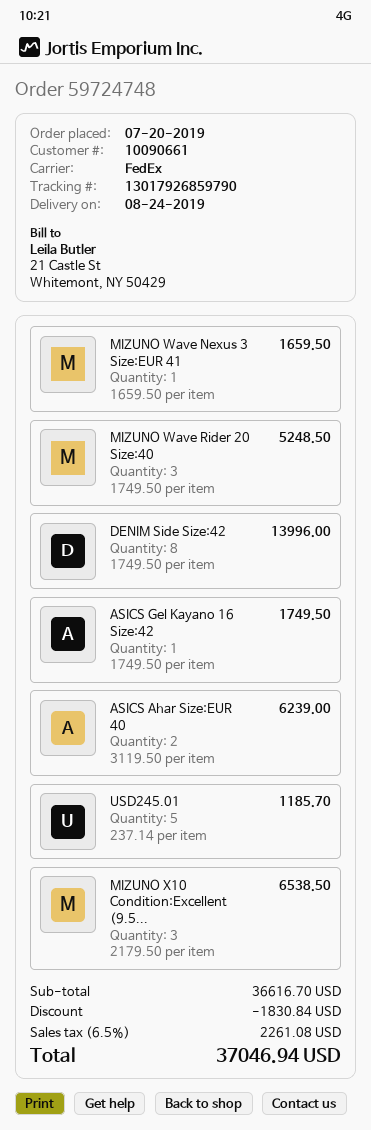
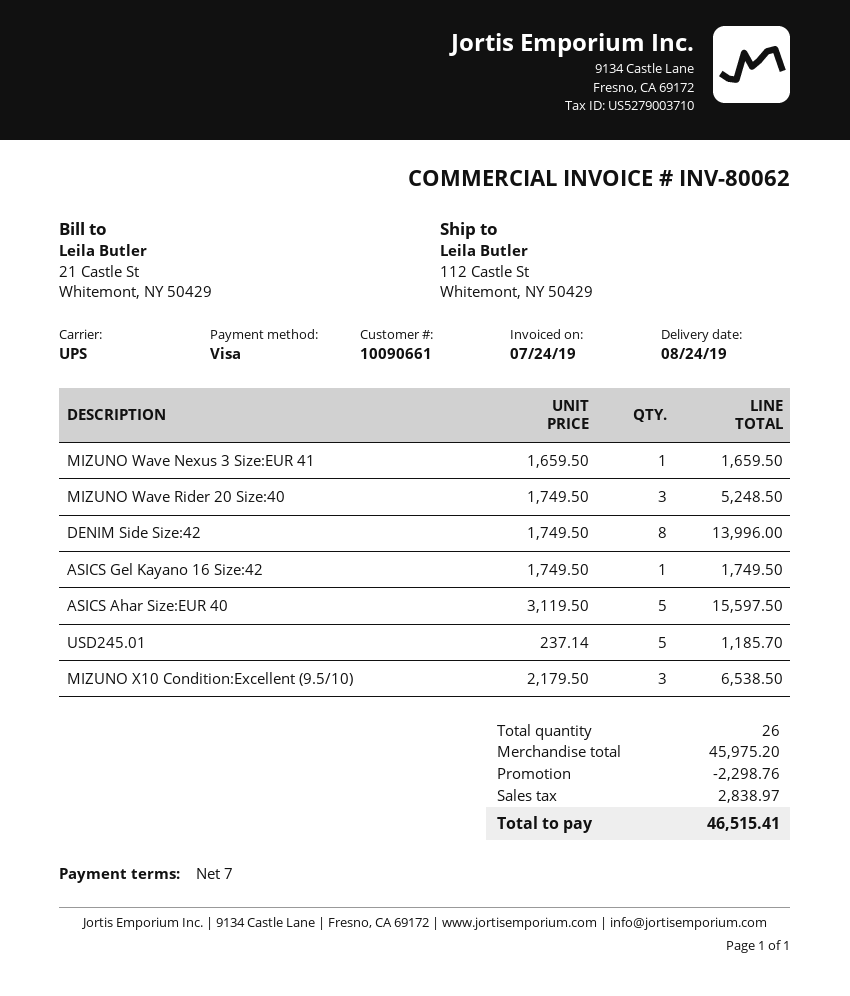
shipping method: FedEx -> UPS
ASICS Ahar Size:EUR 40: 2 x 3119.50 = 6239.00 -> 5 x 3119.50 = 15597.50
subtotal: 36616.70 -> 45975.20
discount: 1830.84 -> 2298.76
tax: 2261.08 -> 2838.97
total: 37046.94 -> 46515.41

